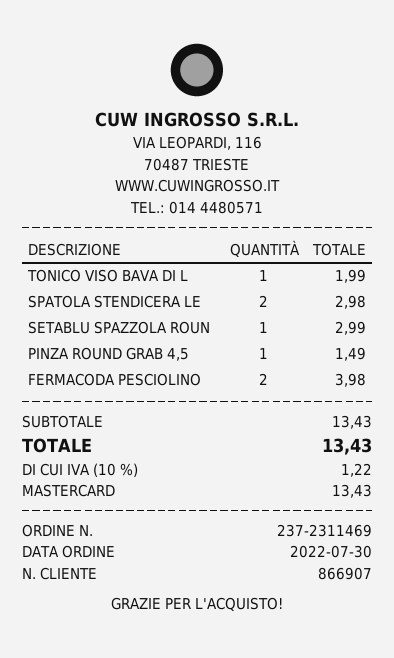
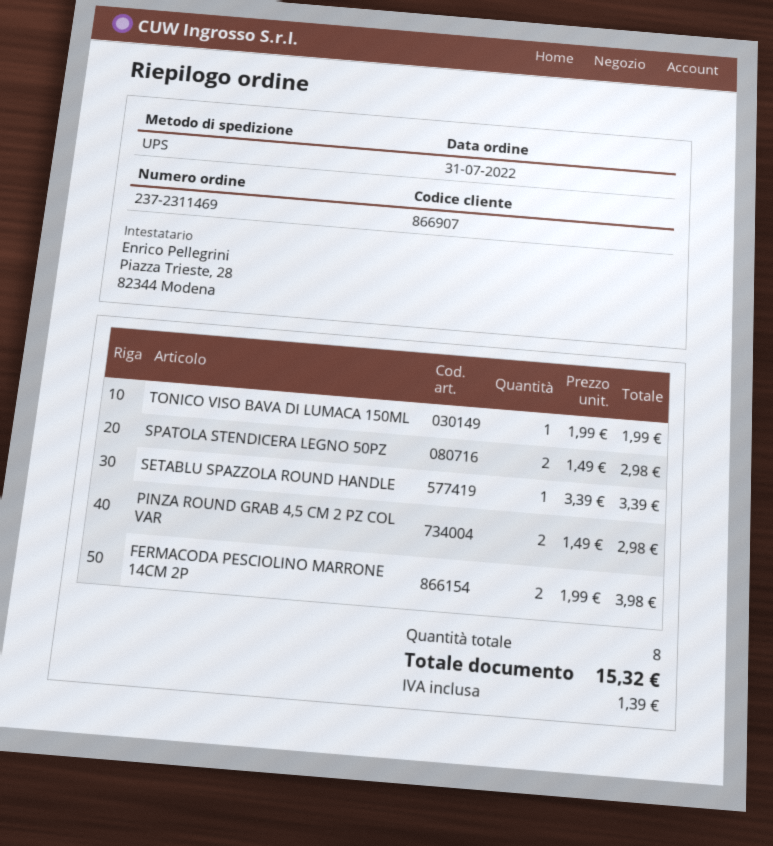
order date: 2022-07-30 -> 2022-07-31
SETABLU SPAZZOLA ROUN: 1 for 2.99 -> 1 for 3.39
PINZA ROUND GRAB 4,5: 1 for 1.49 -> 2 for 2.98
tax: 1.22 -> 1.39
total: 13.43 -> 15.32

